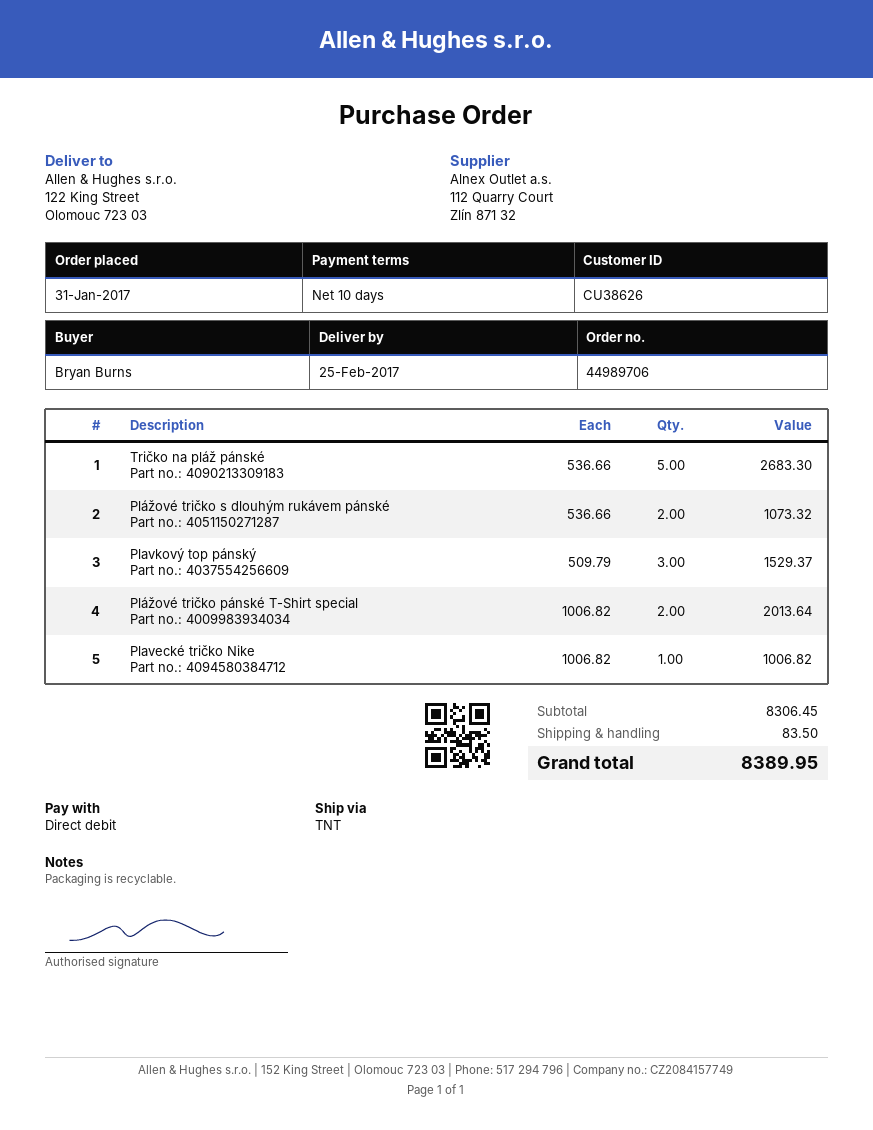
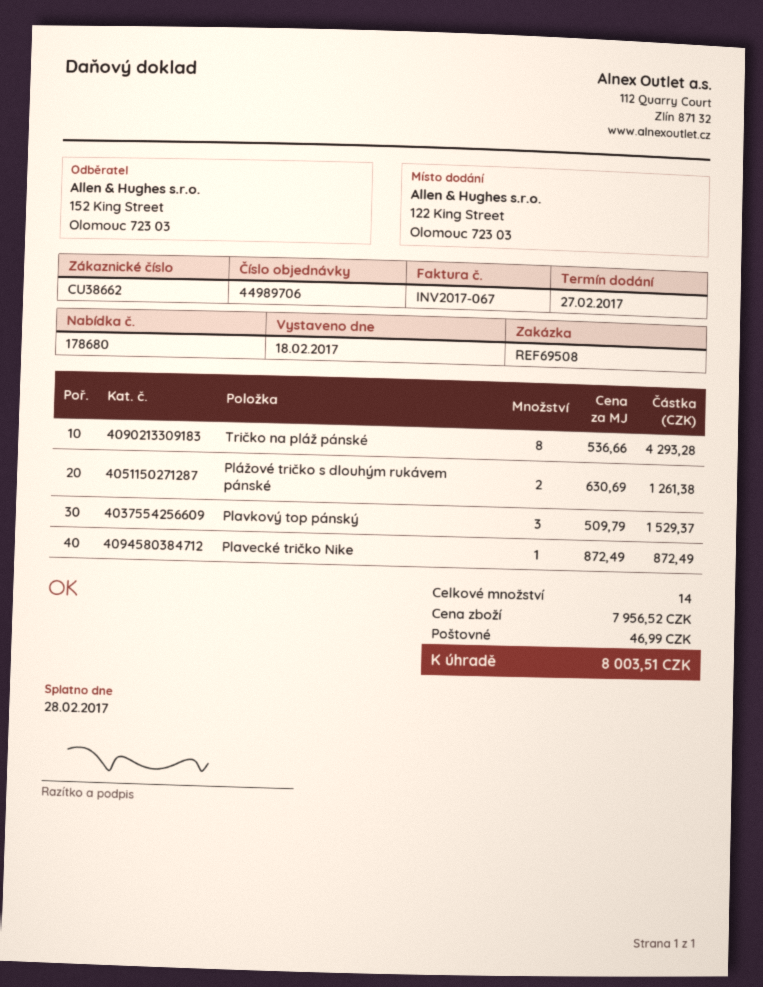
delivery date: 2017-02-25 -> 2017-02-27
customer number: CU38626 -> CU38662
Tričko na pláž pánské: 5 x 536.66 = 2683.30 -> 8 x 536.66 = 4293.28
Plážové tričko s dlouhým rukávem pánské: 2 x 536.66 = 1073.32 -> 2 x 630.69 = 1261.38
Plážové tričko pánské T-Shirt special: 2 x 1006.82 = 2013.64 -> none
Plavecké tričko Nike: 1 x 1006.82 = 1006.82 -> 1 x 872.49 = 872.49
subtotal: 8306.45 -> 7956.52
shipping: 83.50 -> 46.99
total: 8389.95 -> 8003.51

